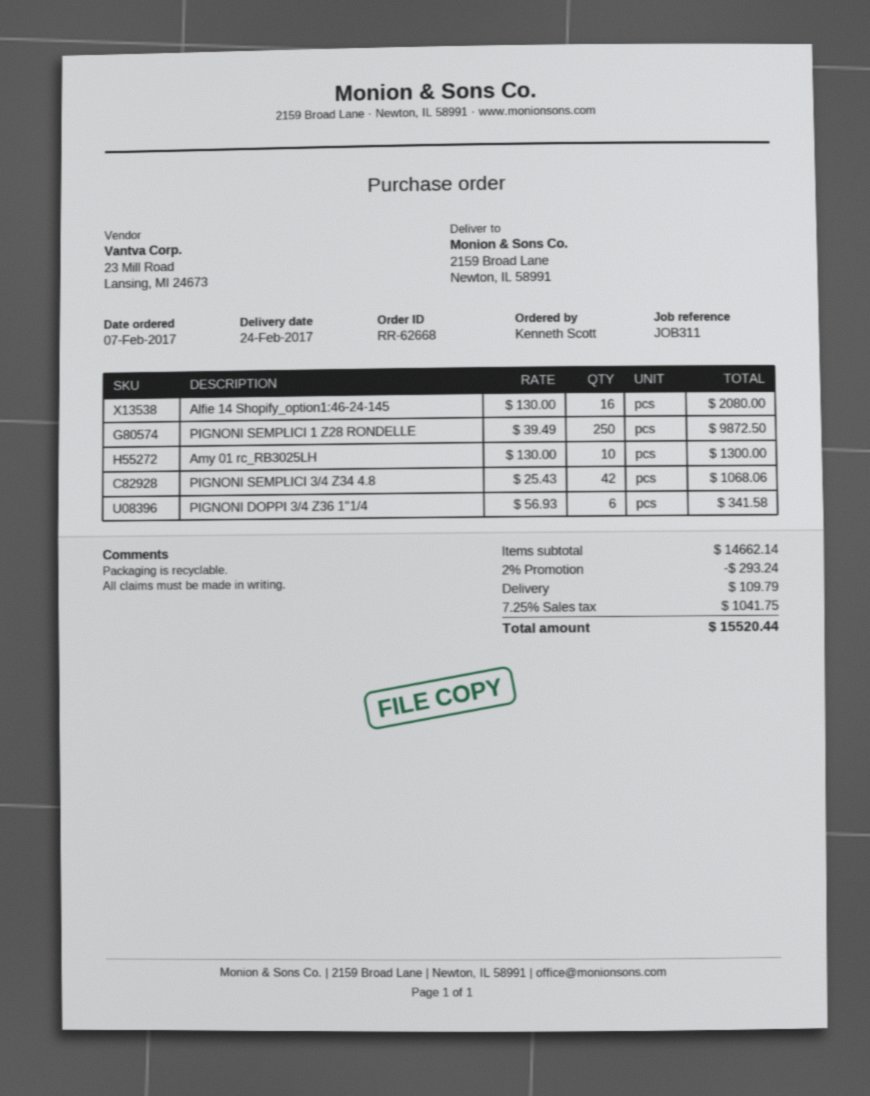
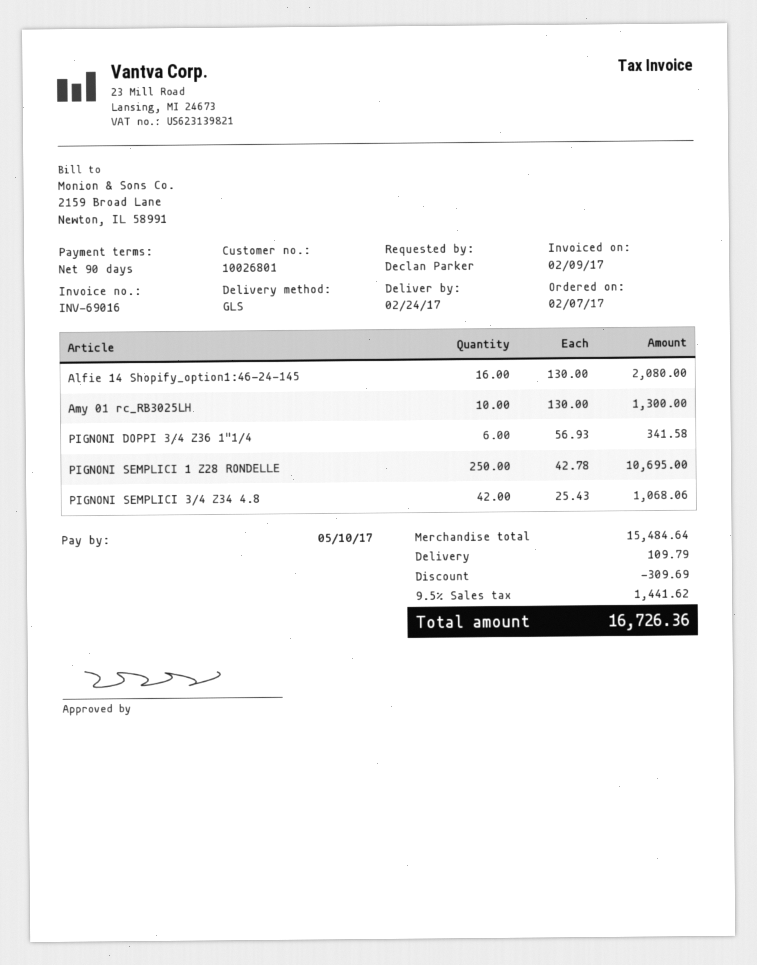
ordered by: Kenneth Scott -> Declan Parker
PIGNONI SEMPLICI 1 Z28 RONDELLE: 250 x 39.49 = 9872.50 -> 250 x 42.78 = 10695.00
subtotal: 14662.14 -> 15484.64
discount: 293.24 -> 309.69
tax: 7.25% = 1041.75 -> 9.5% = 1441.62
total: 15520.44 -> 16726.36

